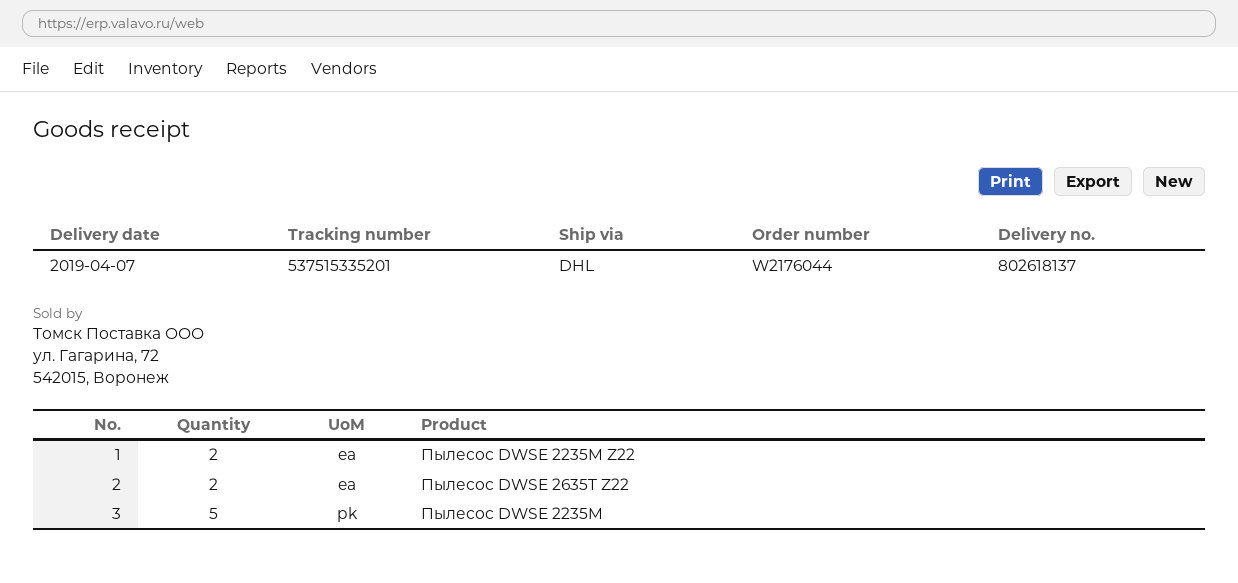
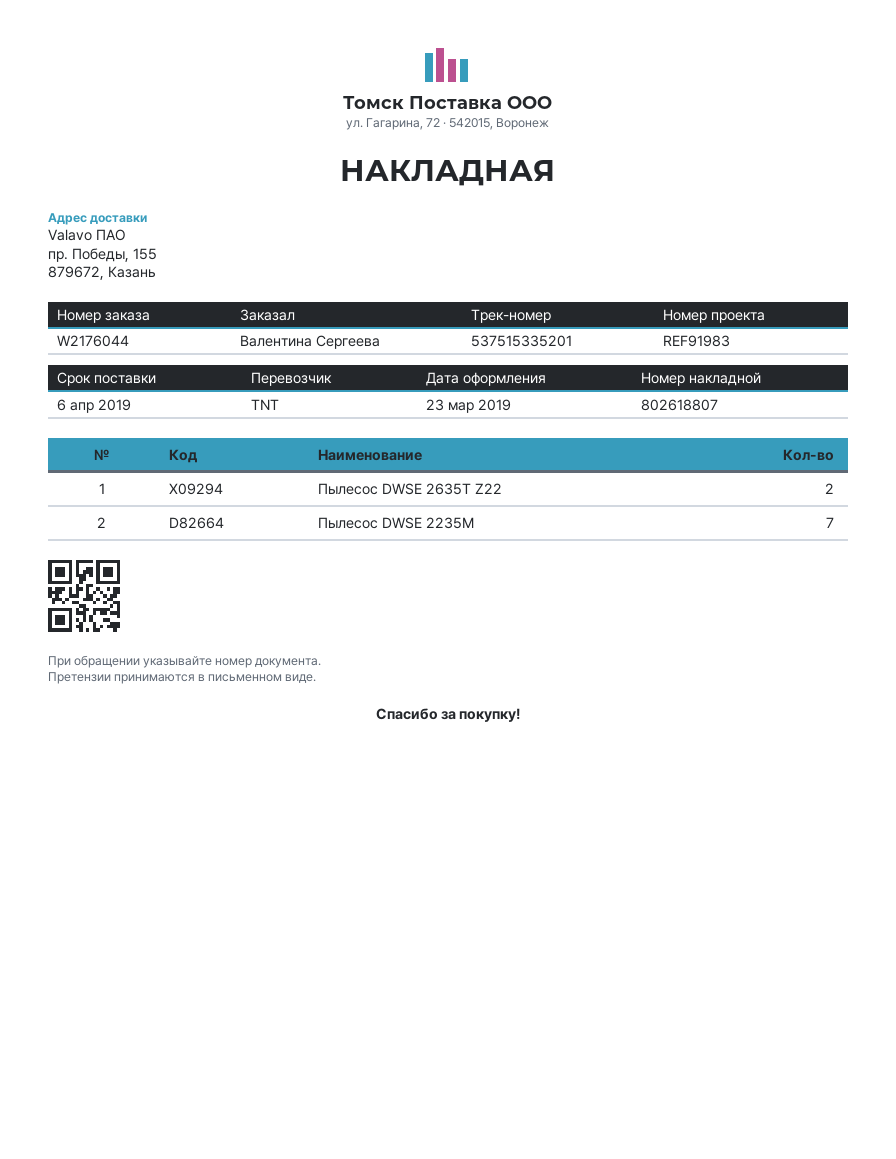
delivery note number: 802618137 -> 802618807
delivery date: 2019-04-07 -> 2019-04-06
shipping method: DHL -> TNT
Пылесос DWSE 2235M Z22: 2 -> none
Пылесос DWSE 2235M: 5 -> 7

